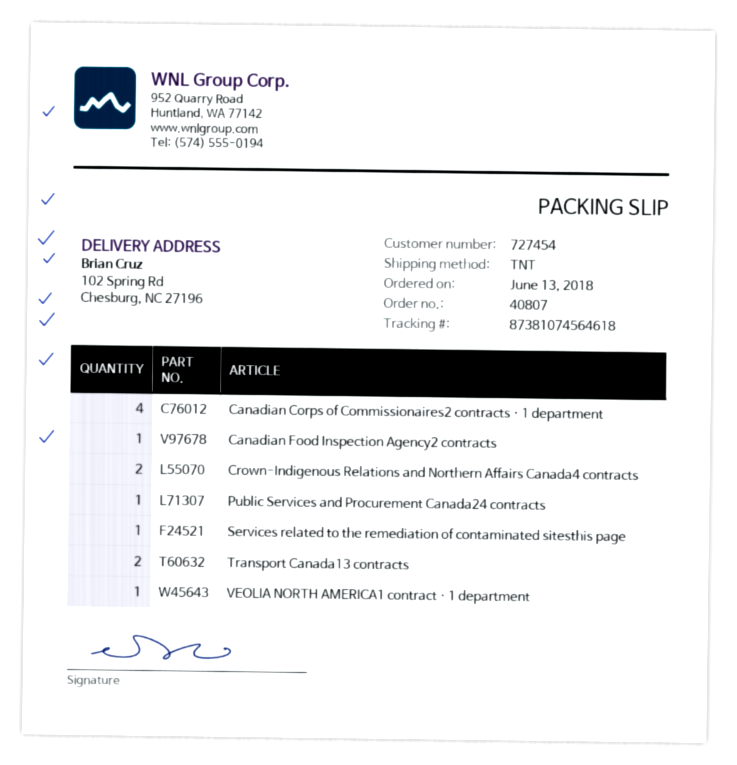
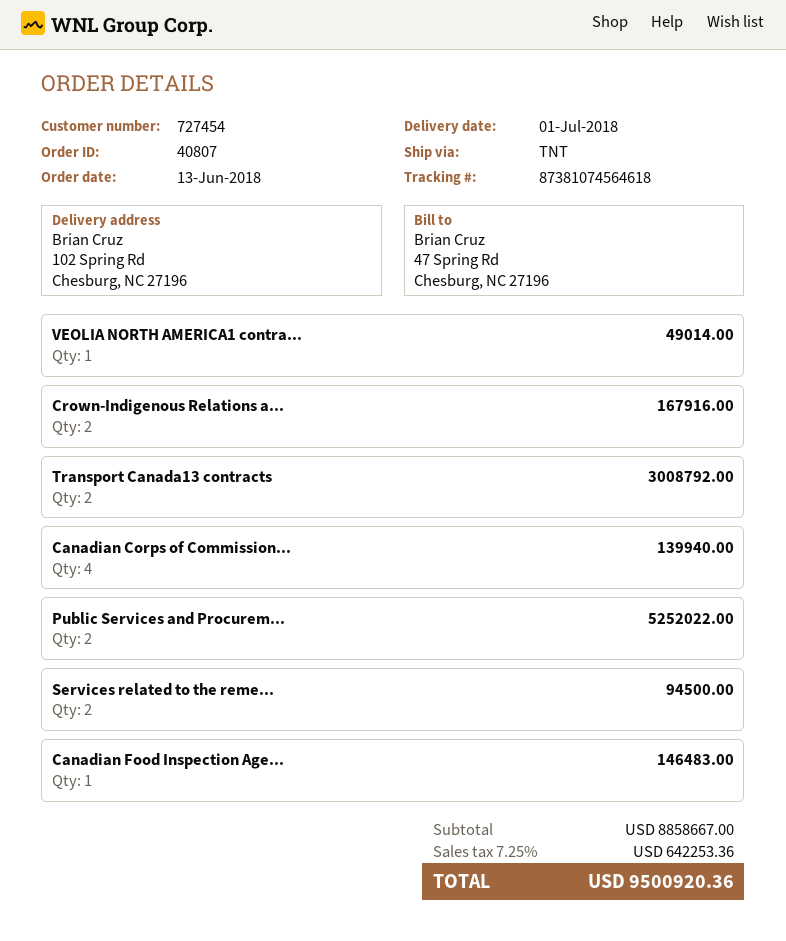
Public Services and Procurement Canada24 contracts: 1 -> 2
Services related to the remediation of contaminated sitesthis page: 1 -> 2

